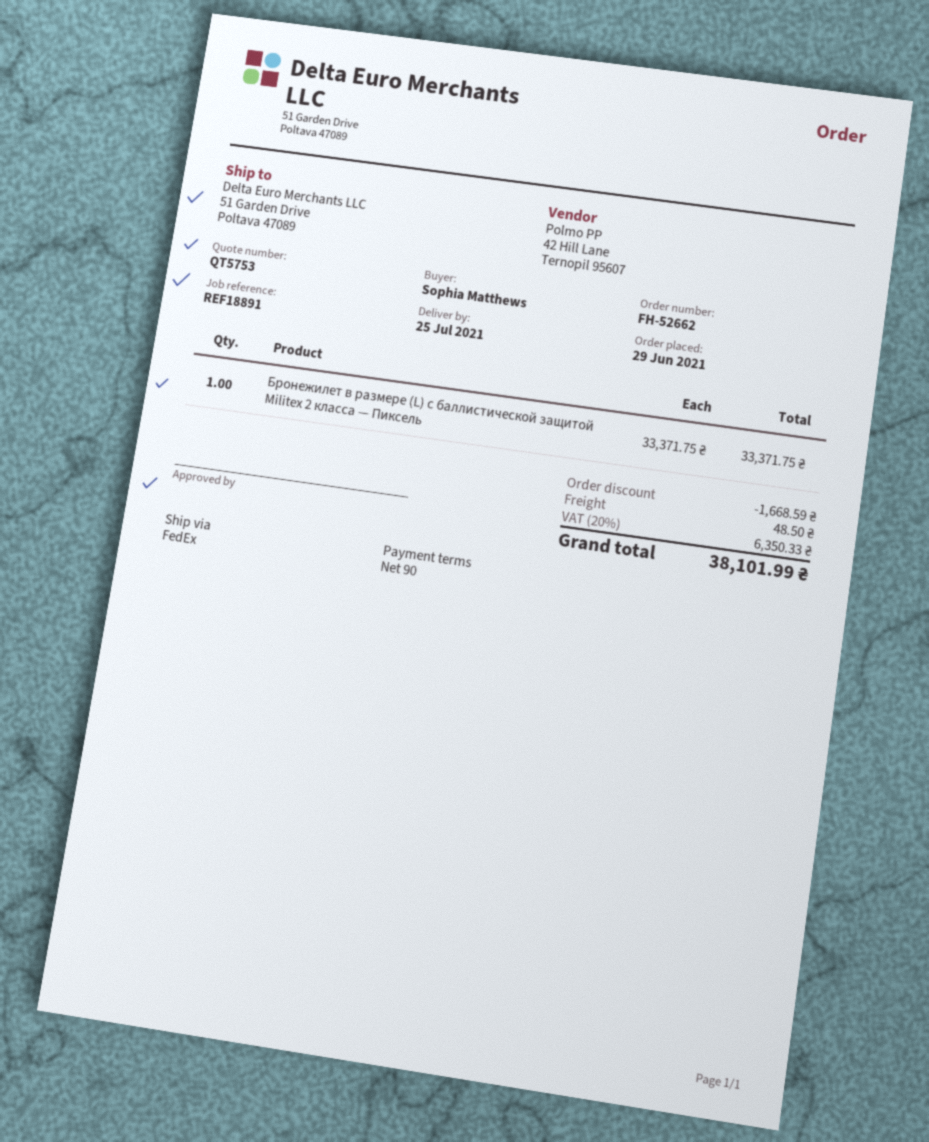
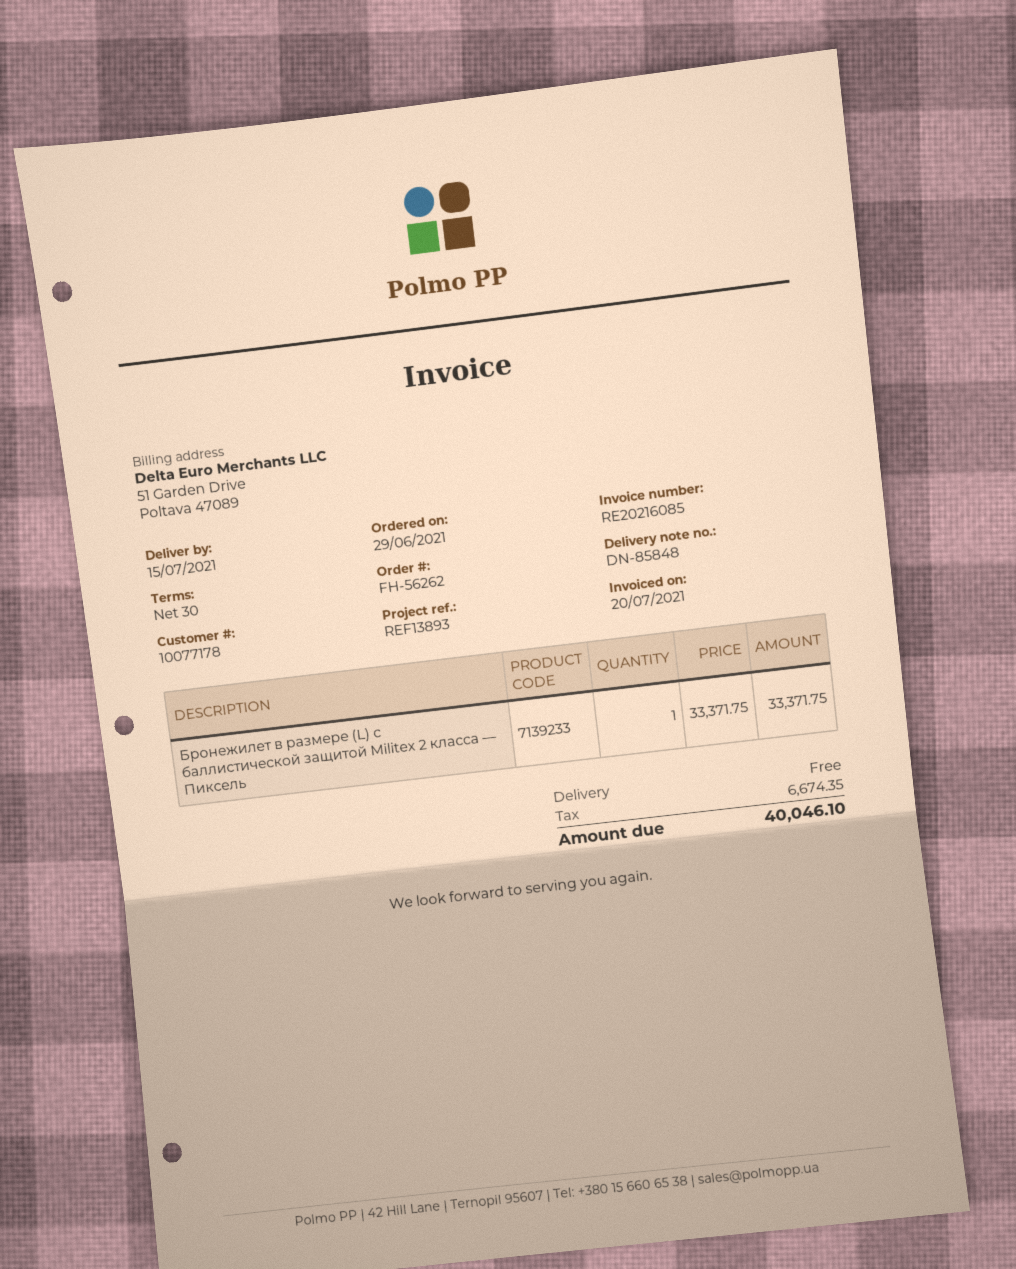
order number: FH-52662 -> FH-56262
delivery date: 2021-07-25 -> 2021-07-15
payment terms: 90 days -> 30 days
reference: REF18891 -> REF13893
discount: 1668.59 -> none
shipping: 48.50 -> 0.00
tax: 6350.33 -> 6674.35
total: 38101.99 -> 40046.10

